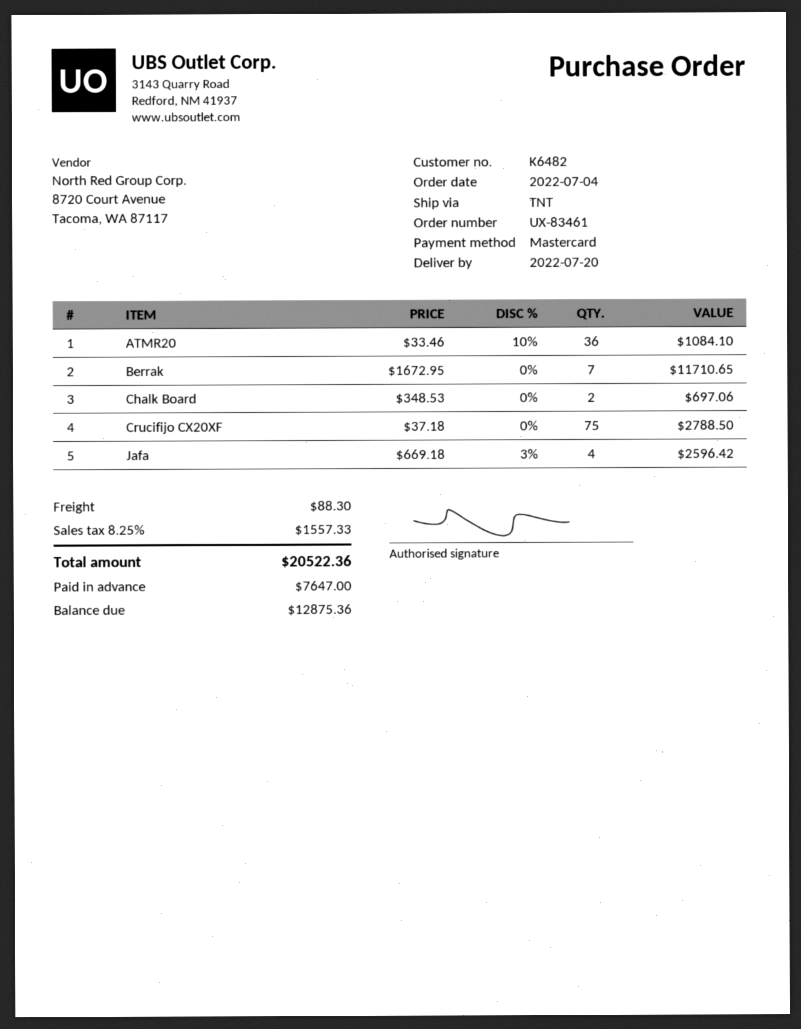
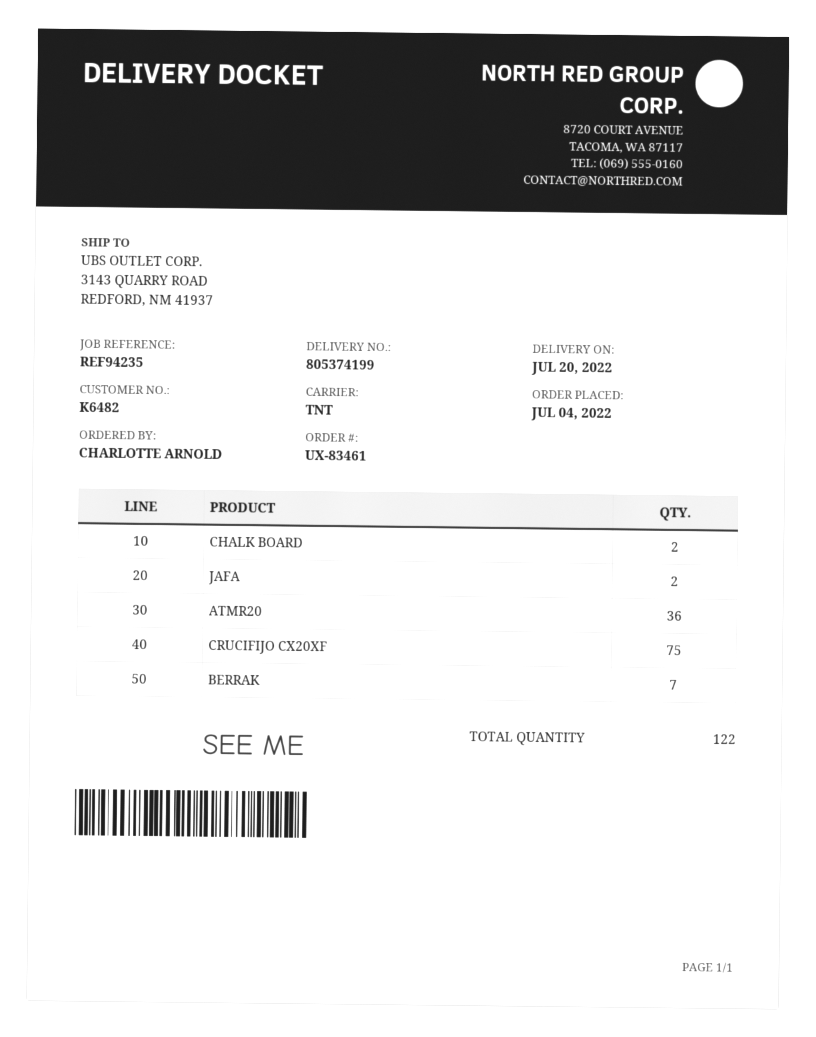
Jafa: 4 -> 2

